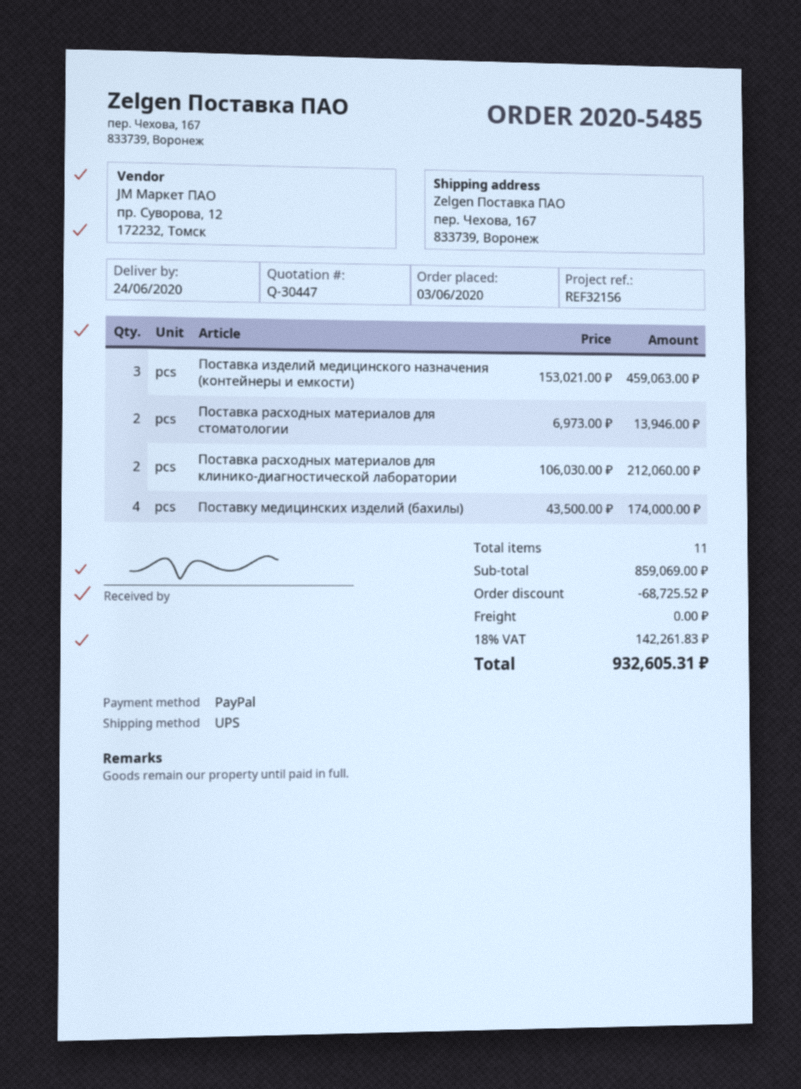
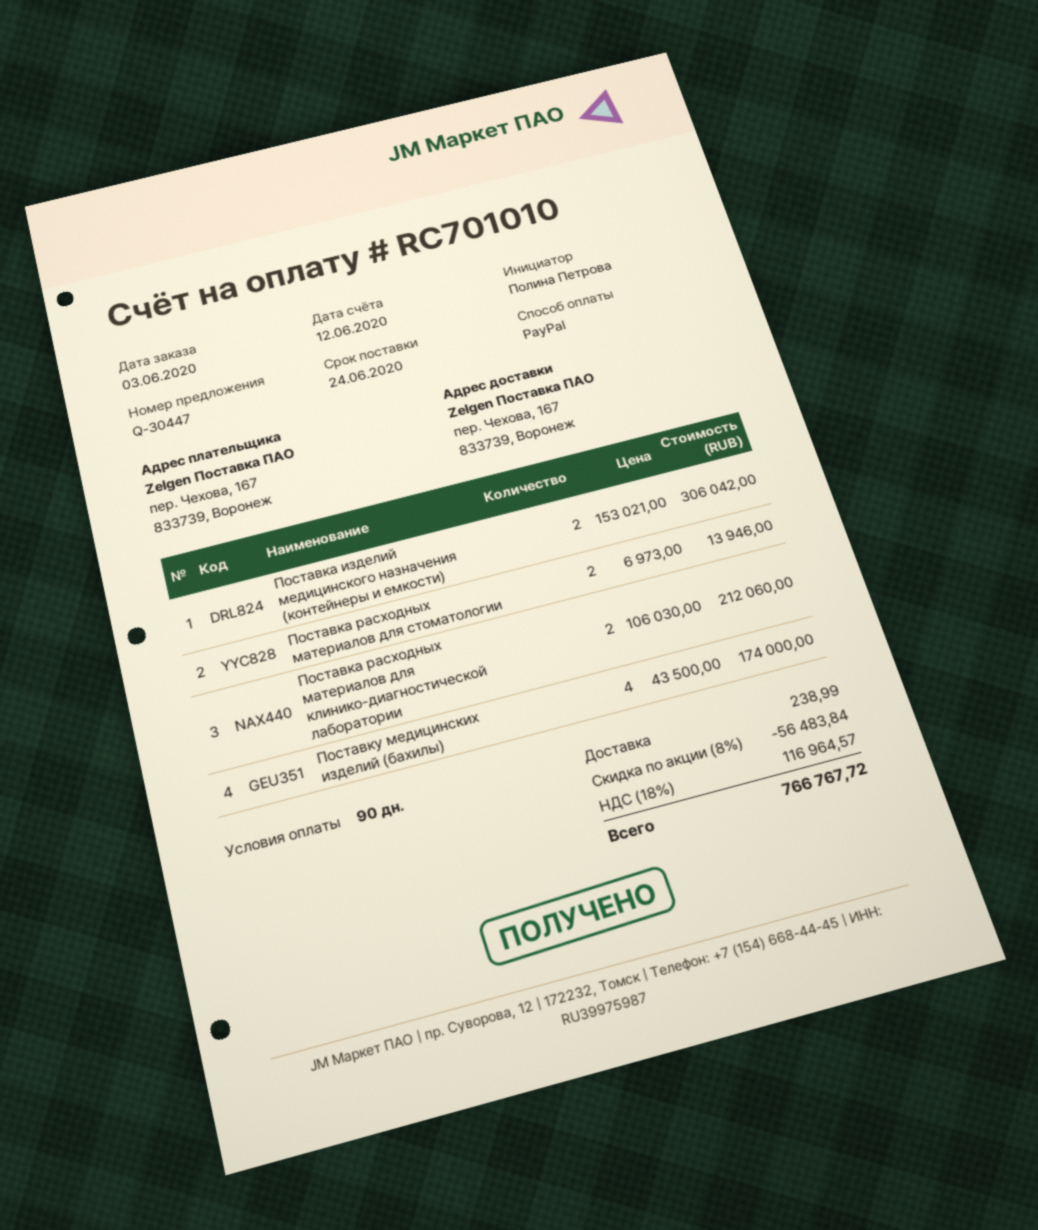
Поставка изделий медицинского назначения (контейнеры и емкости): 3 x 153021.00 = 459063.00 -> 2 x 153021.00 = 306042.00
discount: 68725.52 -> 56483.84
shipping: 0.00 -> 238.99
tax: 18% = 142261.83 -> 18% = 116964.57
total: 932605.31 -> 766767.72

